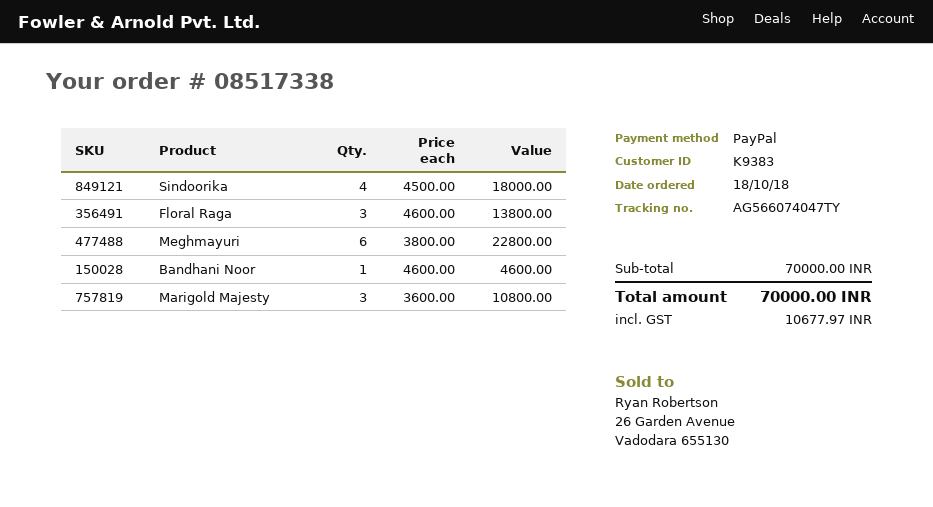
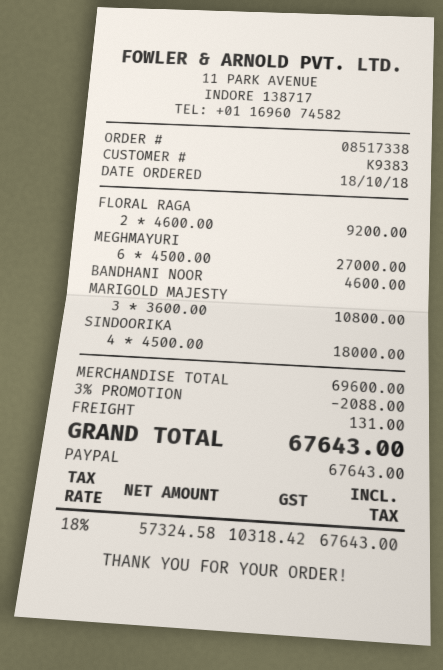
Floral Raga: 3 x 4600.00 = 13800.00 -> 2 x 4600.00 = 9200.00
Meghmayuri: 6 x 3800.00 = 22800.00 -> 6 x 4500.00 = 27000.00
subtotal: 70000.00 -> 69600.00
discount: none -> 3% = 2088.00
shipping: none -> 131.00
tax: 10677.97 -> 10318.42
total: 70000.00 -> 67643.00

